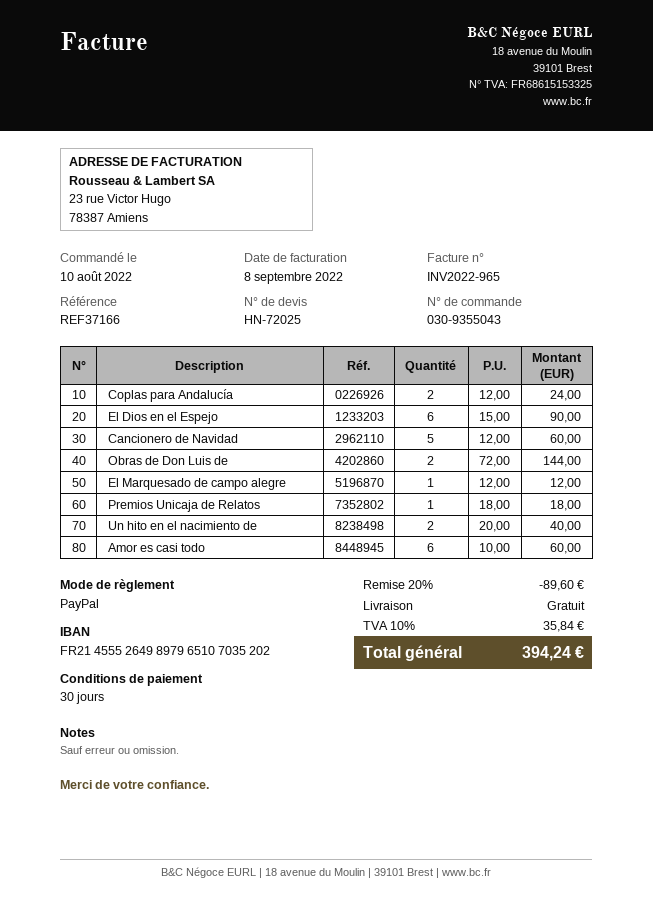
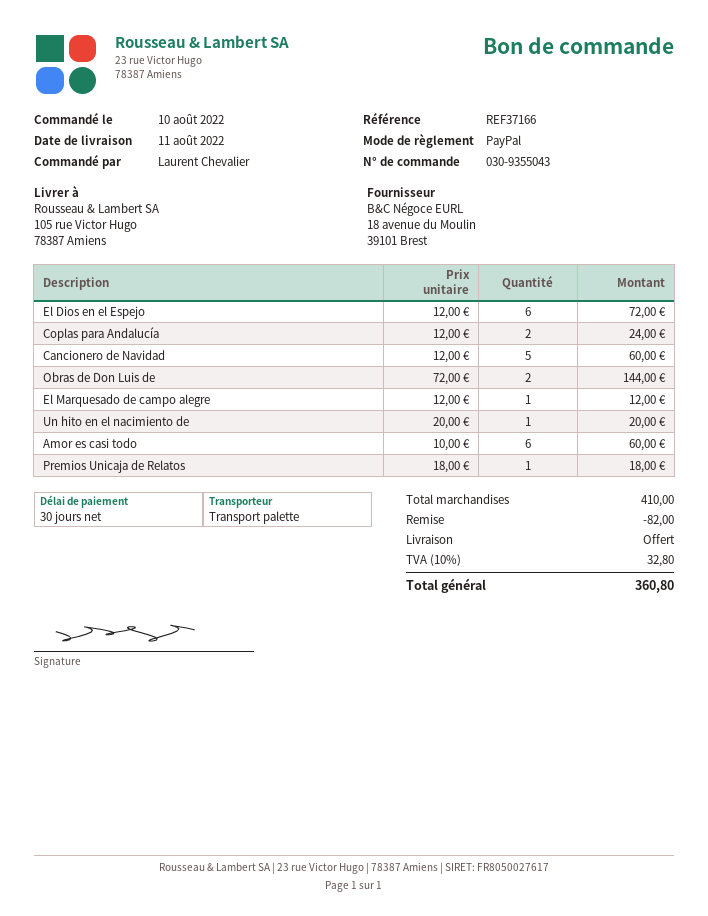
El Dios en el Espejo: 6 x 15.00 = 90.00 -> 6 x 12.00 = 72.00
Un hito en el nacimiento de: 2 x 20.00 = 40.00 -> 1 x 20.00 = 20.00
discount: 89.60 -> 82.00
tax: 10% = 35.84 -> 10% = 32.80
total: 394.24 -> 360.80

